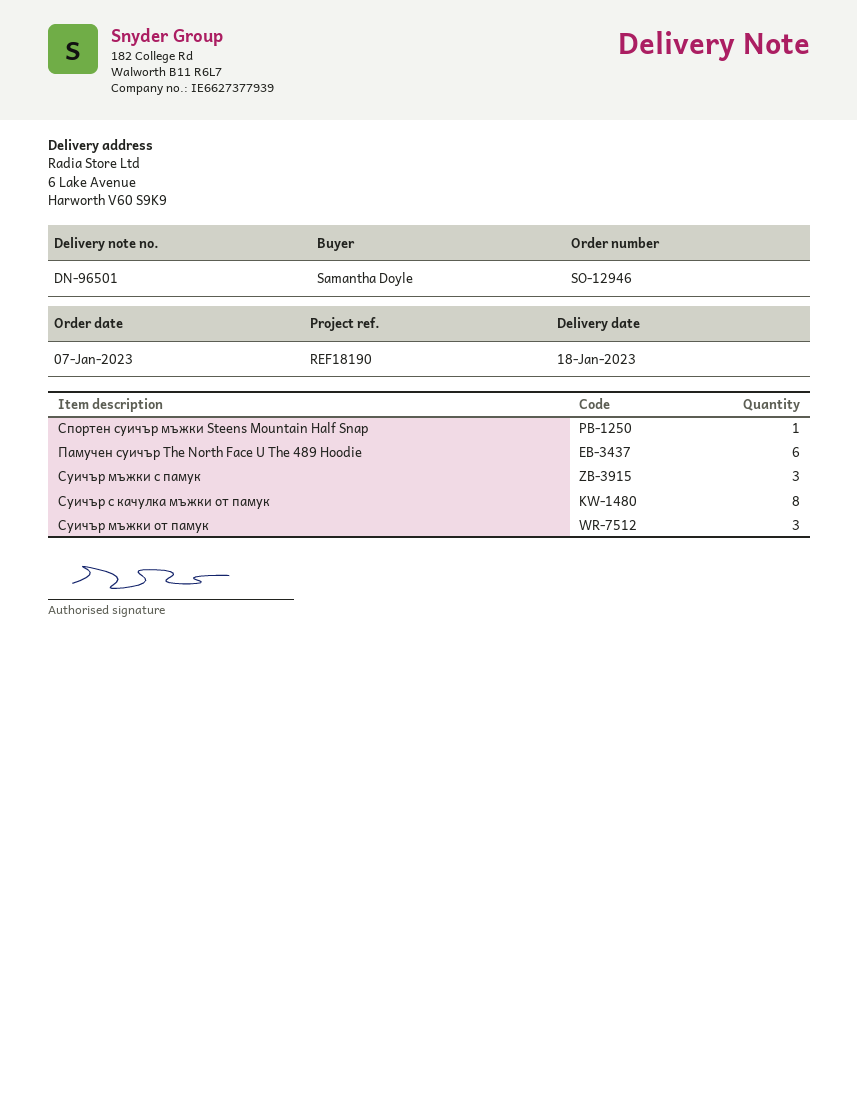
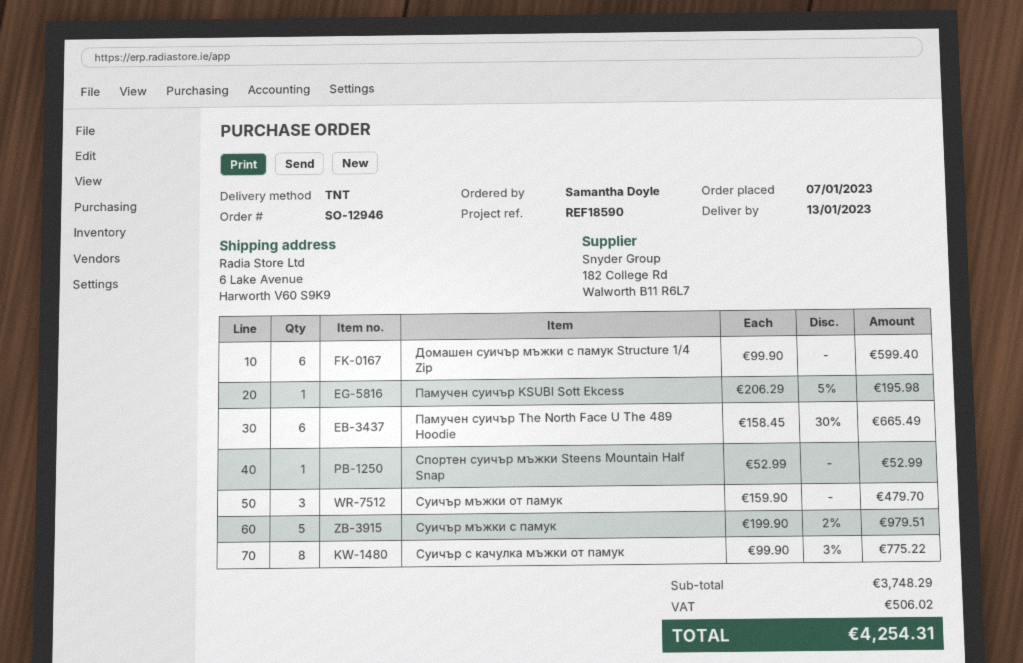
delivery date: 2023-01-18 -> 2023-01-13
reference: REF18190 -> REF18590
Суичър мъжки с памук: 3 -> 5
Домашен суичър мъжки с памук Structure 1/4 Zip: none -> 6
Памучен суичър KSUBI Sott Ekcess: none -> 1

